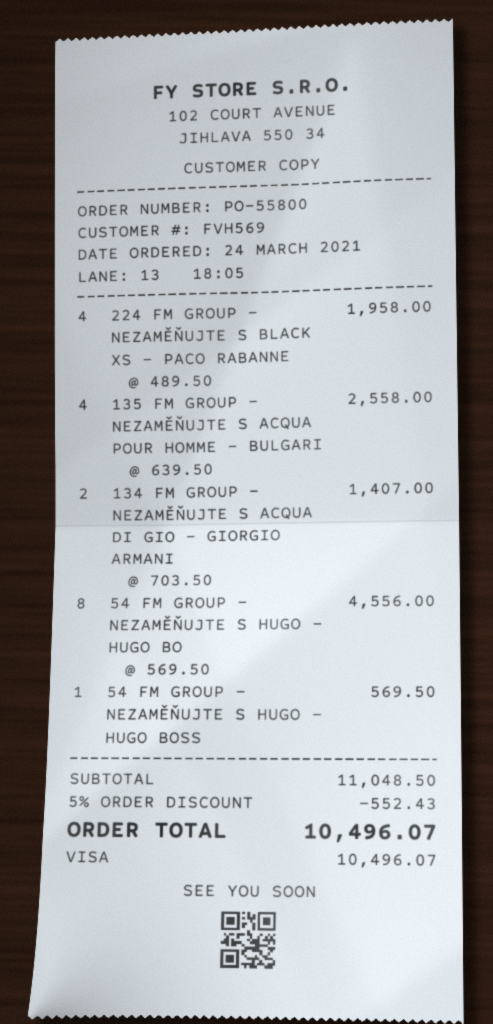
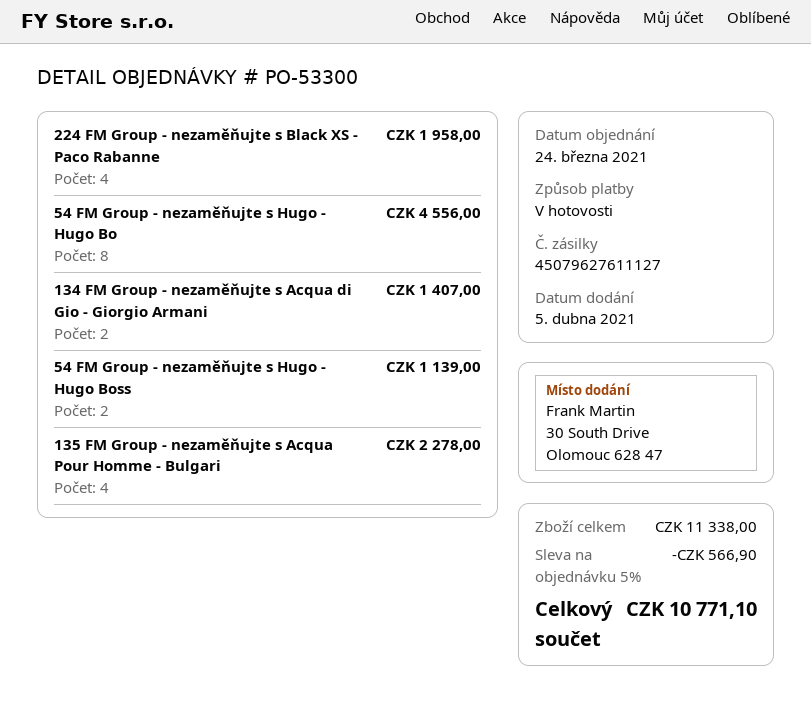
order number: PO-55800 -> PO-53300
payment method: Visa -> cash
135 FM GROUP - NEZAMĚŇUJTE S ACQUA POUR HOMME - BULGARI: 4 for 2558.00 -> 4 for 2278.00
54 FM GROUP - NEZAMĚŇUJTE S HUGO - HUGO BOSS: 1 for 569.50 -> 2 for 1139.00
subtotal: 11048.50 -> 11338.00
discount: 5% = 552.43 -> 5% = 566.90
total: 10496.07 -> 10771.10

